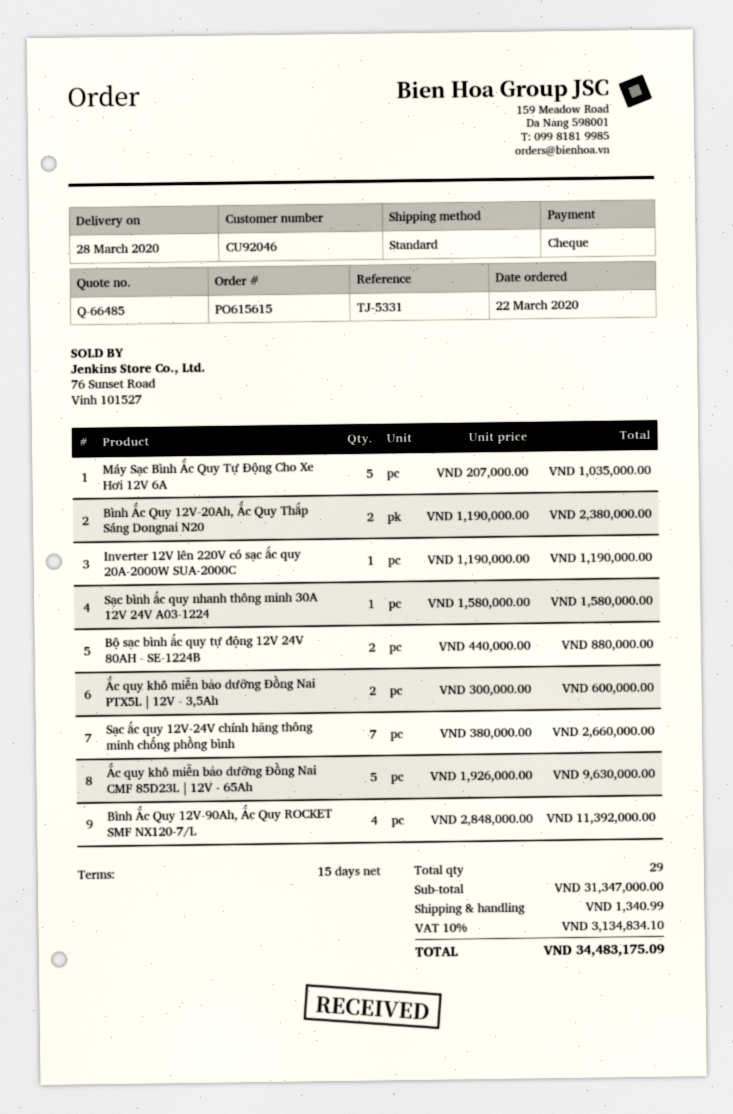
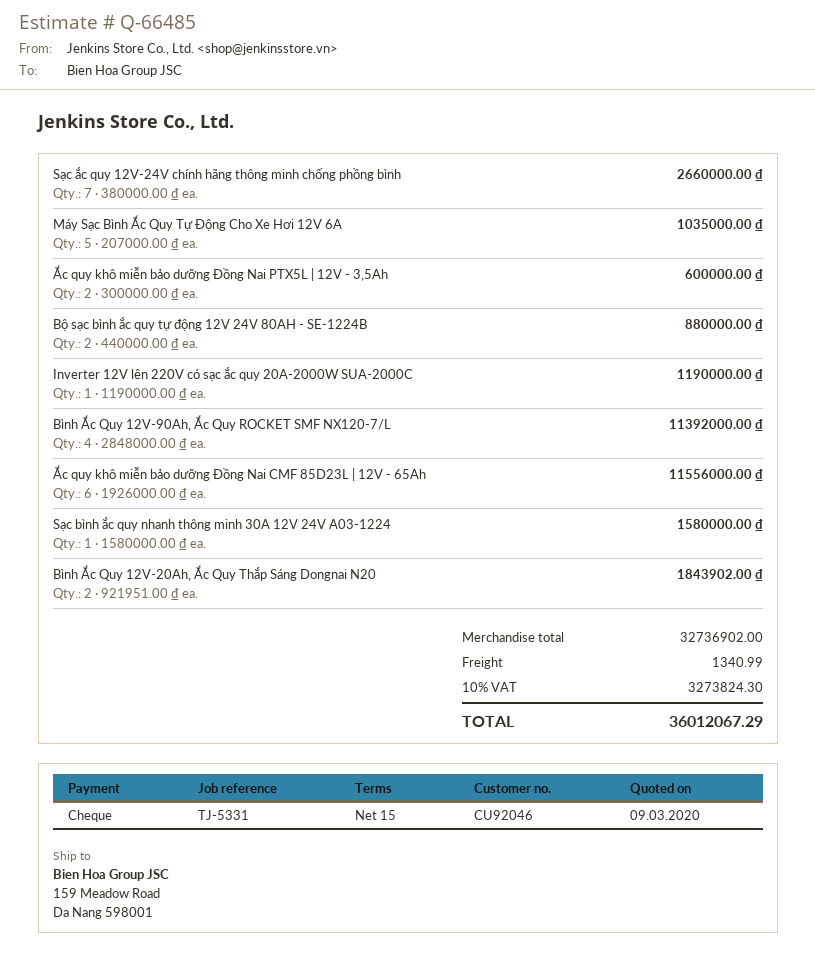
Bình Ắc Quy 12V-20Ah, Ắc Quy Thắp Sáng Dongnai N20: 2 x 1190000.00 = 2380000.00 -> 2 x 921951.00 = 1843902.00
Ắc quy khô miễn bảo dưỡng Đồng Nai CMF 85D23L | 12V - 65Ah: 5 x 1926000.00 = 9630000.00 -> 6 x 1926000.00 = 11556000.00
subtotal: 31347000.00 -> 32736902.00
tax: 10% = 3134834.10 -> 10% = 3273824.30
total: 34483175.09 -> 36012067.29

